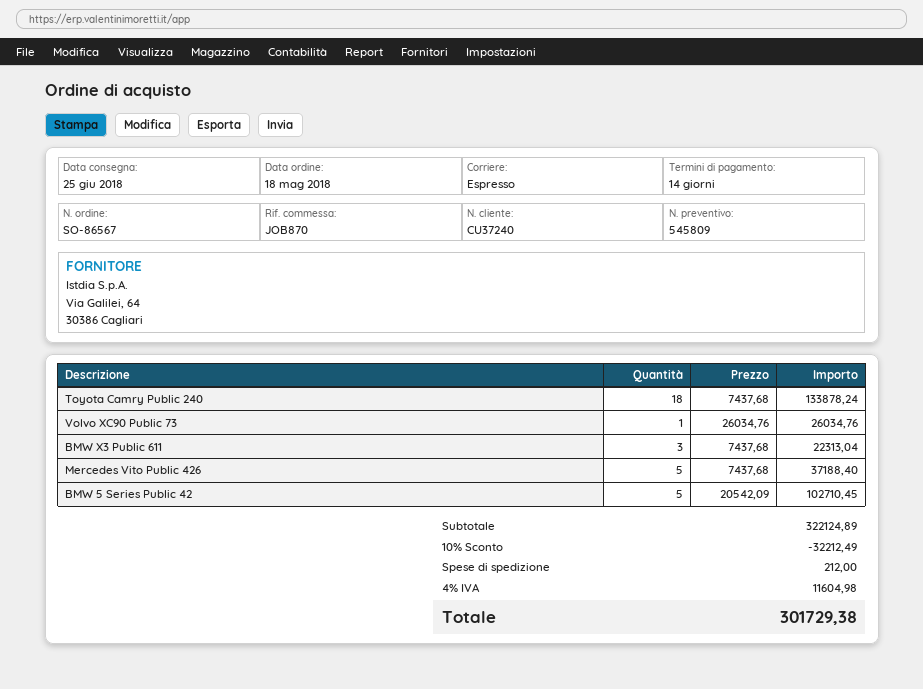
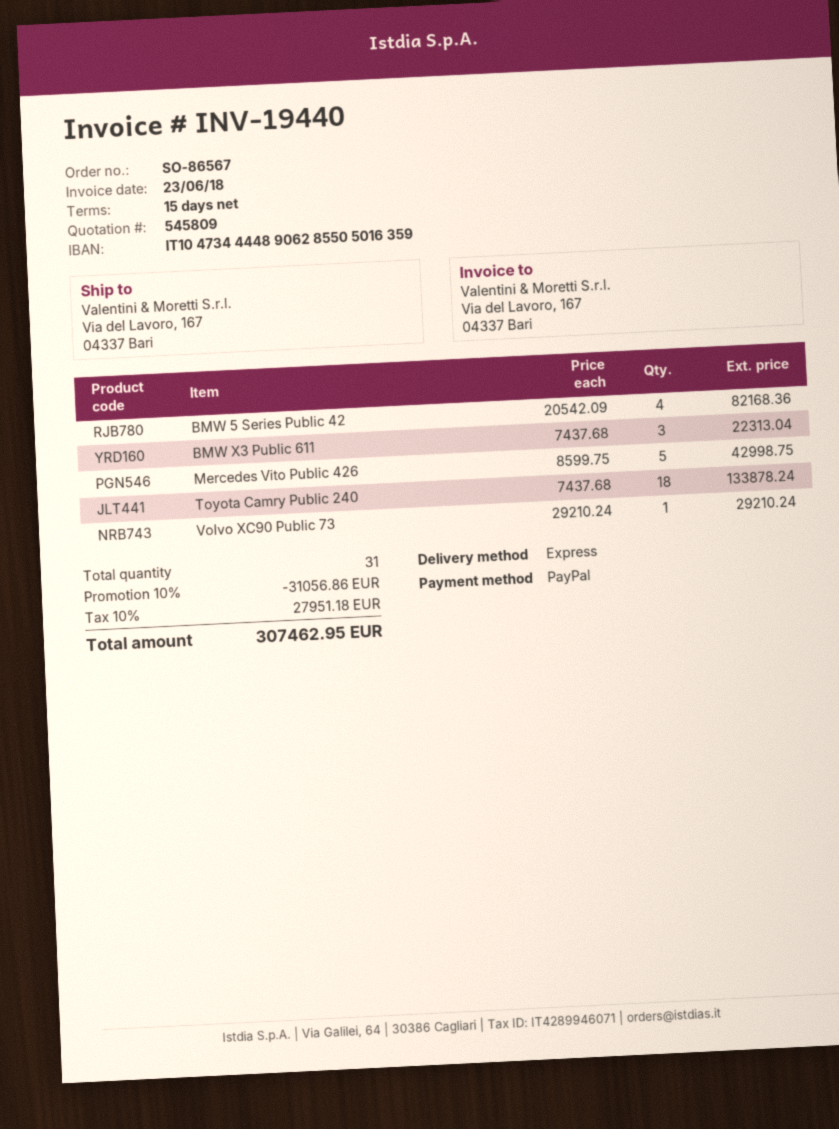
payment terms: 14 days -> 15 days
Volvo XC90 Public 73: 1 x 26034.76 = 26034.76 -> 1 x 29210.24 = 29210.24
Mercedes Vito Public 426: 5 x 7437.68 = 37188.40 -> 5 x 8599.75 = 42998.75
BMW 5 Series Public 42: 5 x 20542.09 = 102710.45 -> 4 x 20542.09 = 82168.36
discount: 10% = 32212.49 -> 10% = 31056.86
shipping: 212.00 -> none
tax: 4% = 11604.98 -> 10% = 27951.18
total: 301729.38 -> 307462.95

